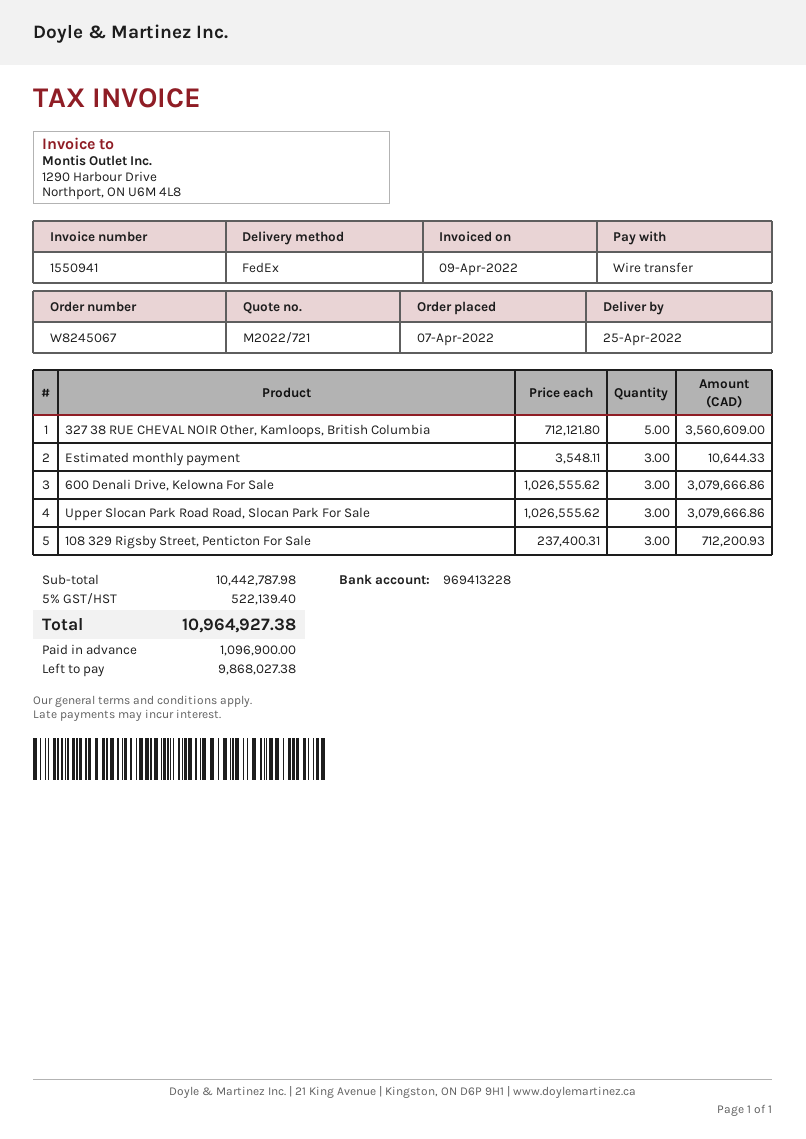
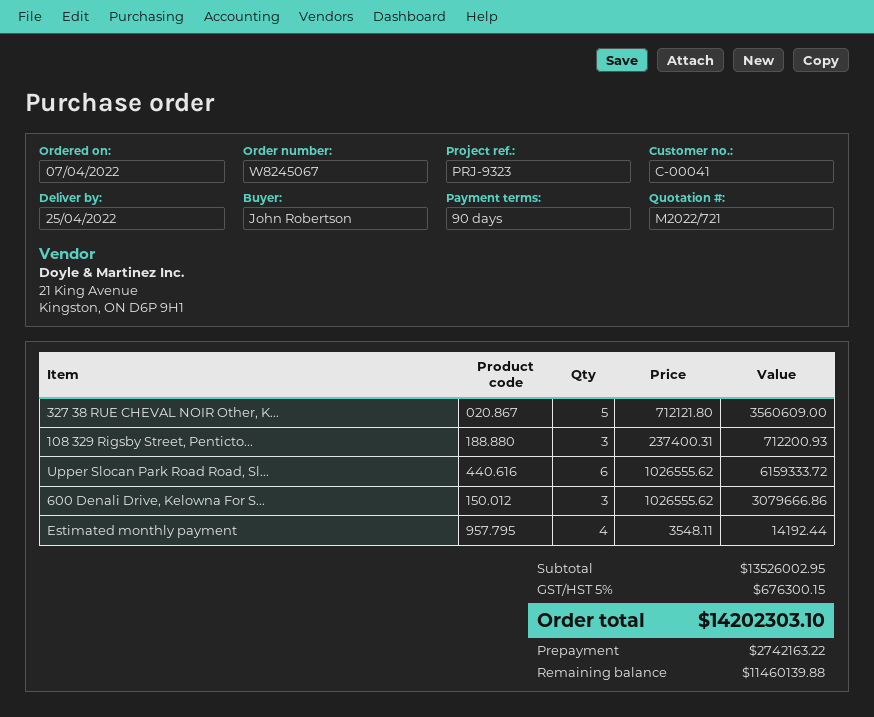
Estimated monthly payment: 3 x 3548.11 = 10644.33 -> 4 x 3548.11 = 14192.44
Upper Slocan Park Road Road, Slocan Park For Sale: 3 x 1026555.62 = 3079666.86 -> 6 x 1026555.62 = 6159333.72
subtotal: 10442787.98 -> 13526002.95
tax: 5% = 522139.40 -> 5% = 676300.15
total: 10964927.38 -> 14202303.10
deposit: 1096900.00 -> 2742163.22
balance: 9868027.38 -> 11460139.88

